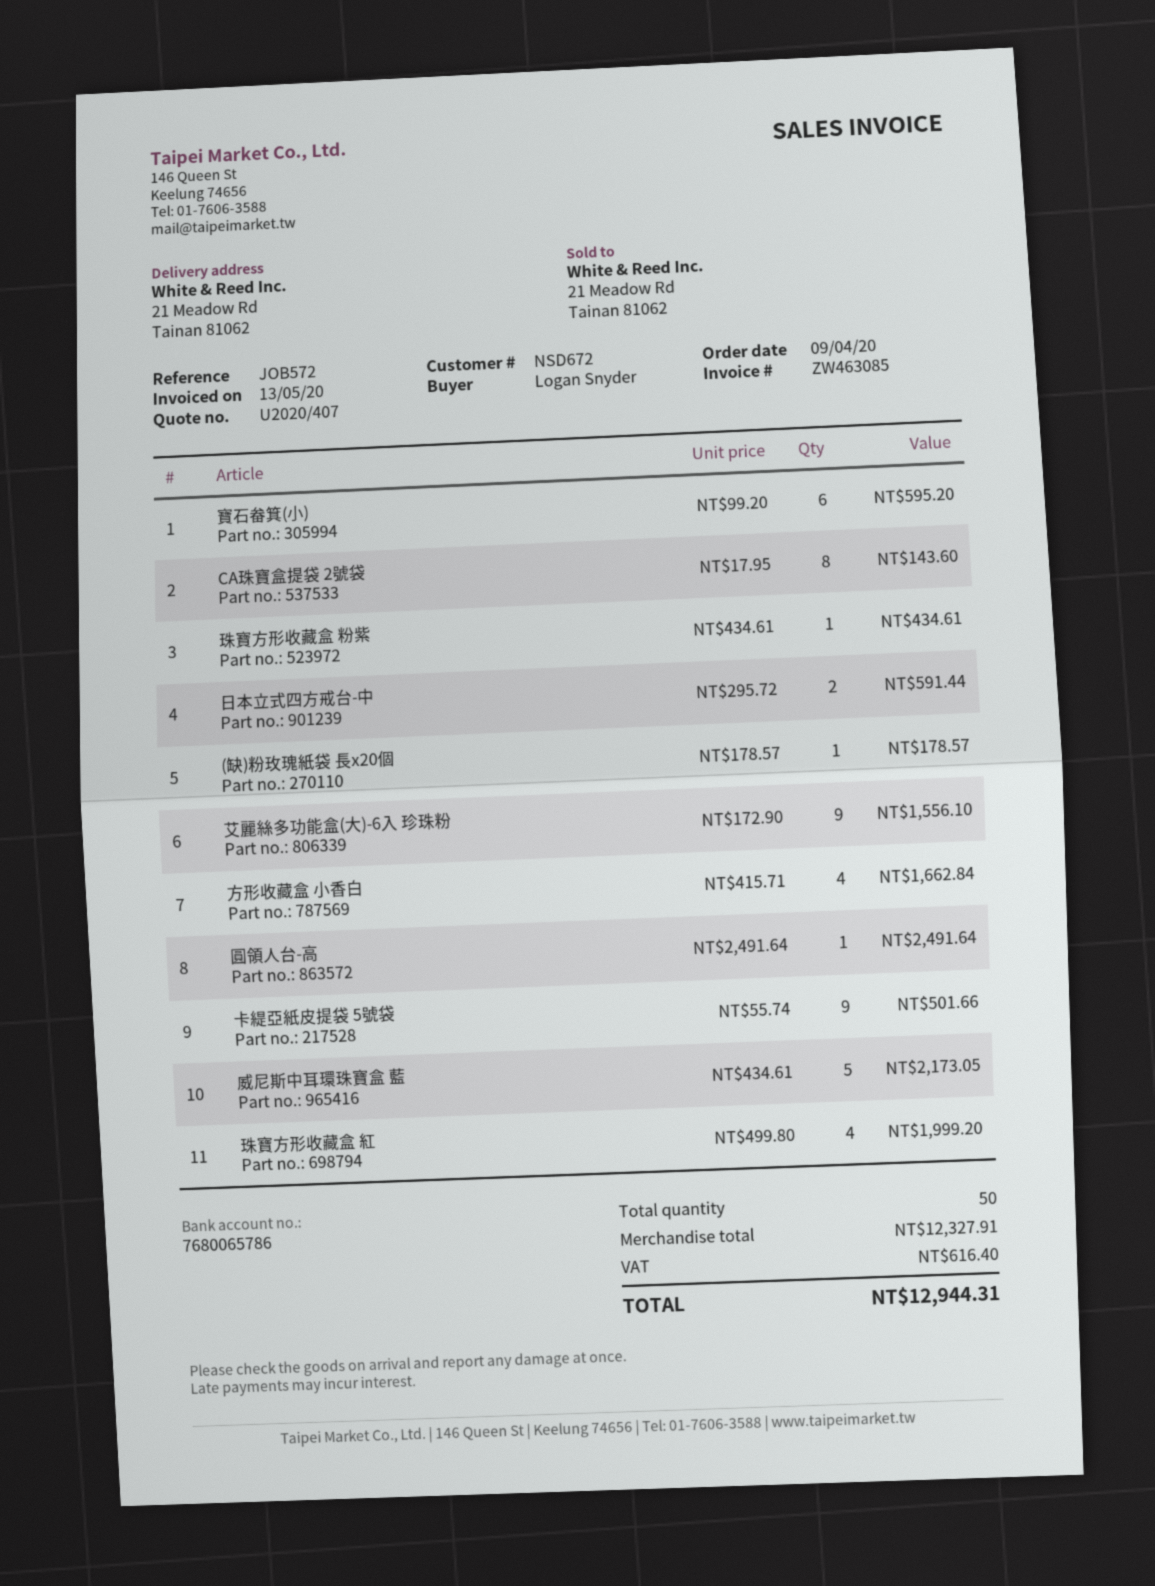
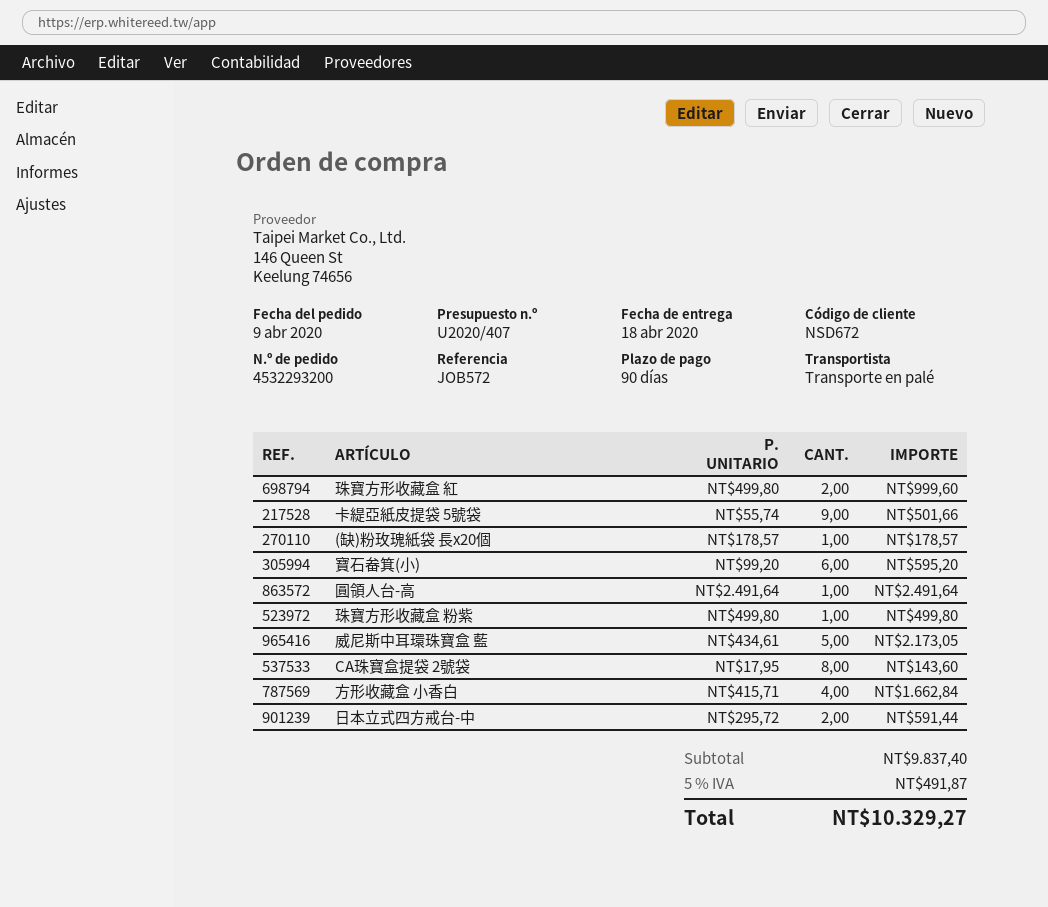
珠寶方形收藏盒 粉紫: 1 x 434.61 = 434.61 -> 1 x 499.80 = 499.80
艾麗絲多功能盒(大)-6入 珍珠粉: 9 x 172.90 = 1556.10 -> none
珠寶方形收藏盒 紅: 4 x 499.80 = 1999.20 -> 2 x 499.80 = 999.60
subtotal: 12327.91 -> 9837.40
tax: 616.40 -> 491.87
total: 12944.31 -> 10329.27

